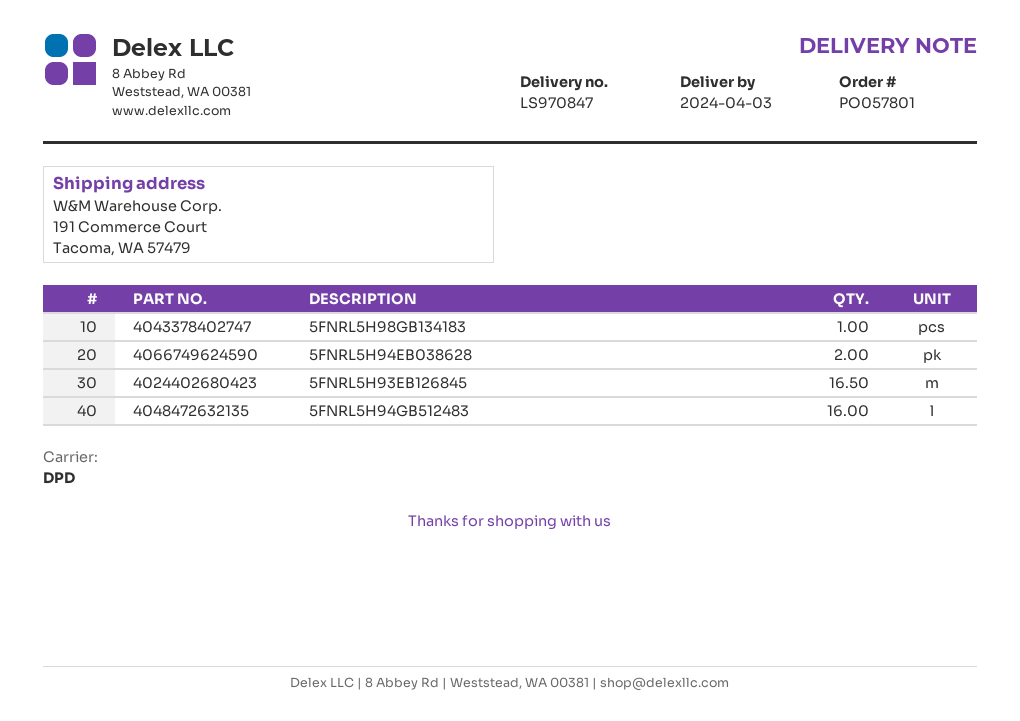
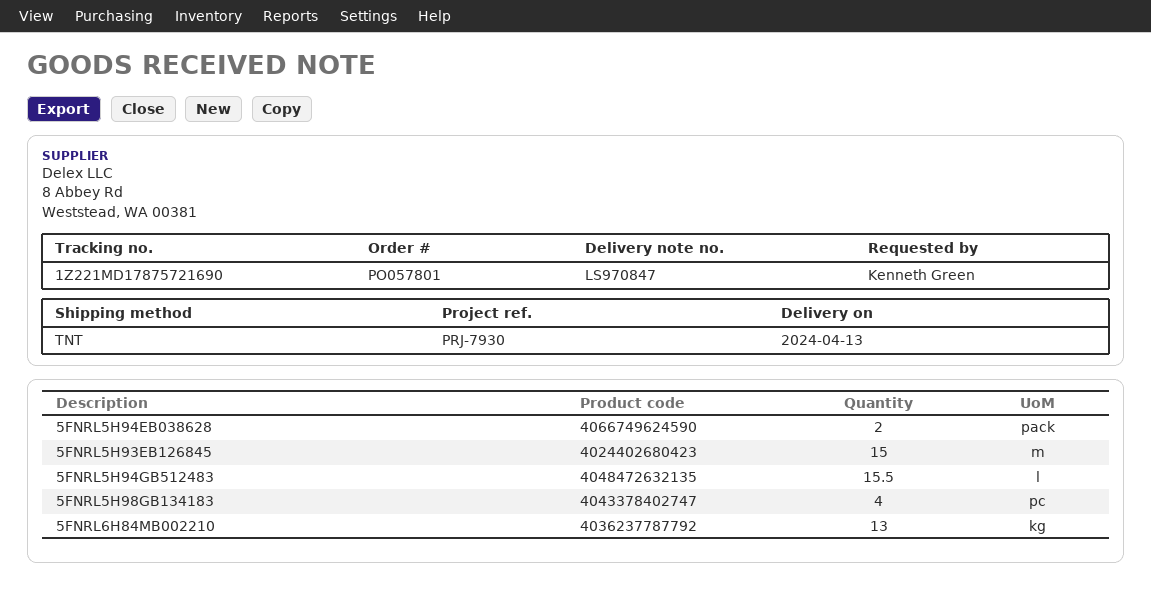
delivery date: 2024-04-03 -> 2024-04-13
shipping method: DPD -> TNT
5FNRL5H98GB134183: 1 -> 4
5FNRL5H93EB126845: 16.5 -> 15
5FNRL5H94GB512483: 16 -> 15.5
5FNRL6H84MB002210: none -> 13

